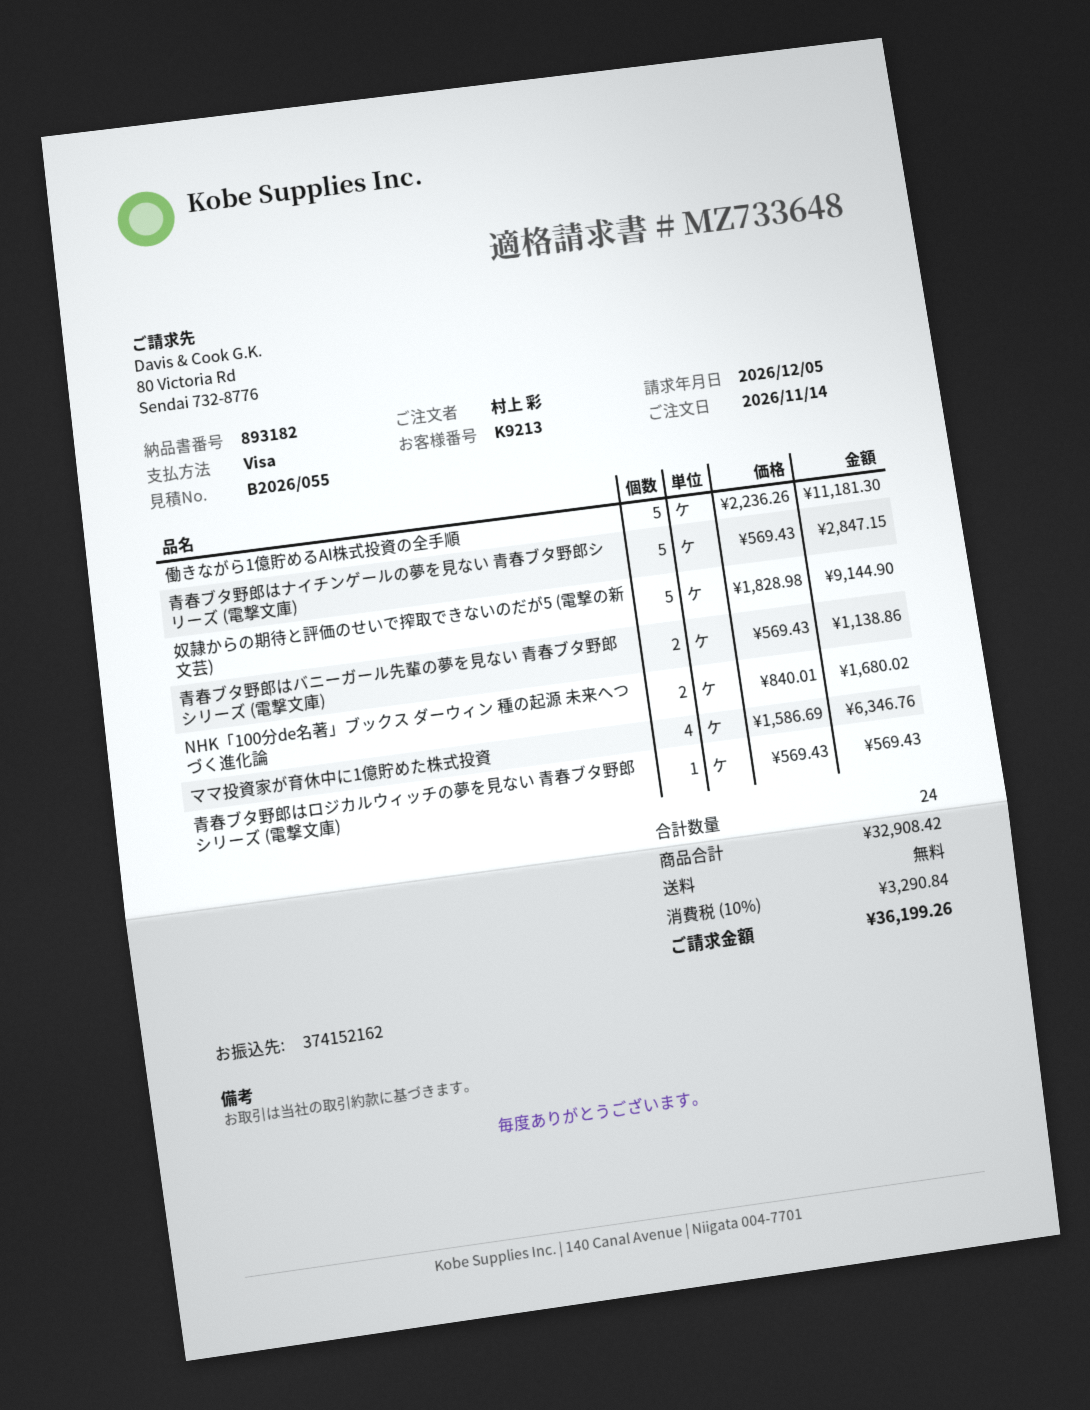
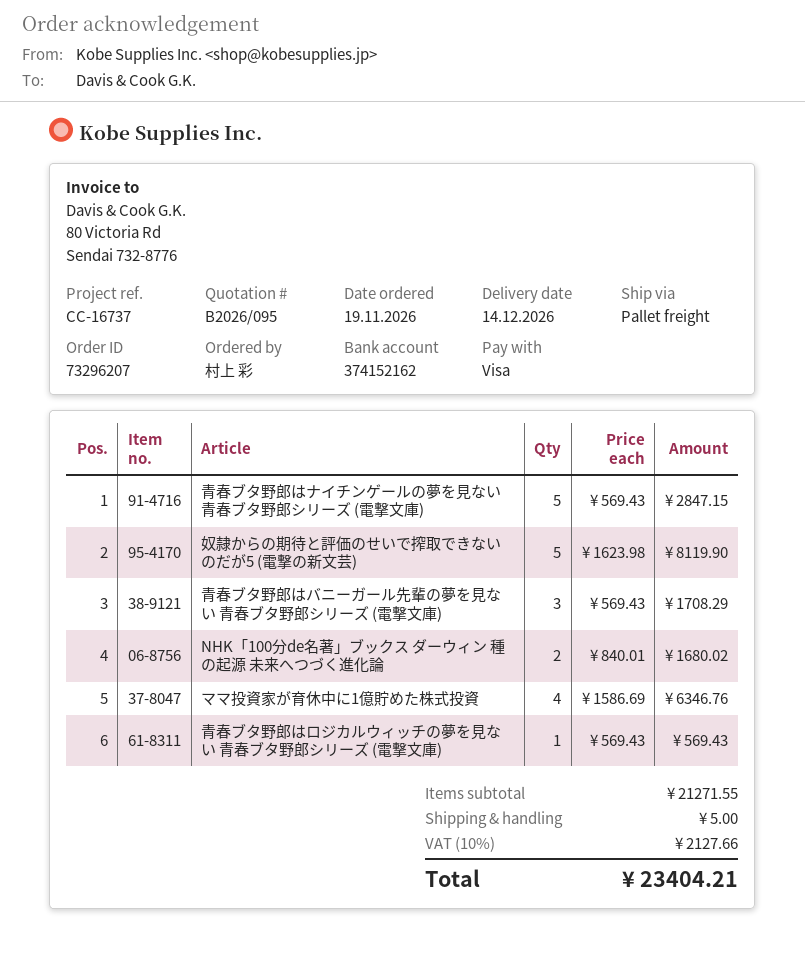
quote number: B2026/055 -> B2026/095
order date: 2026-11-14 -> 2026-11-19
働きながら1億貯めるAI株式投資の全手順: 5 x 2236.26 = 11181.30 -> none
奴隷からの期待と評価のせいで搾取できないのだが5 (電撃の新文芸): 5 x 1828.98 = 9144.90 -> 5 x 1623.98 = 8119.90
青春ブタ野郎はバニーガール先輩の夢を見ない 青春ブタ野郎シリーズ (電撃文庫): 2 x 569.43 = 1138.86 -> 3 x 569.43 = 1708.29
subtotal: 32908.42 -> 21271.55
shipping: 0.00 -> 5.00
tax: 10% = 3290.84 -> 10% = 2127.66
total: 36199.26 -> 23404.21

